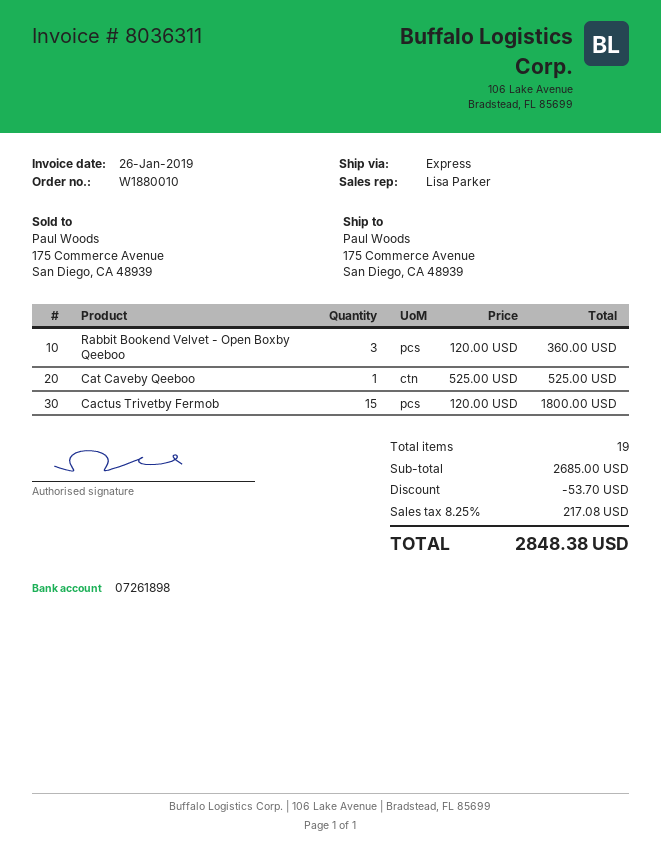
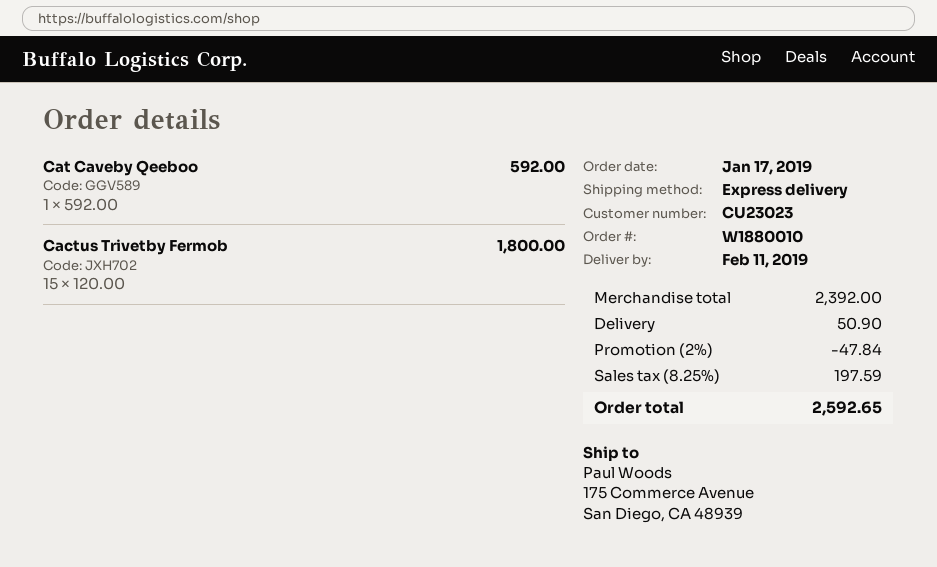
Rabbit Bookend Velvet - Open Boxby Qeeboo: 3 x 120.00 = 360.00 -> none
Cat Caveby Qeeboo: 1 x 525.00 = 525.00 -> 1 x 592.00 = 592.00
subtotal: 2685.00 -> 2392.00
discount: 53.70 -> 47.84
shipping: none -> 50.90
tax: 8.25% = 217.08 -> 8.25% = 197.59
total: 2848.38 -> 2592.65

